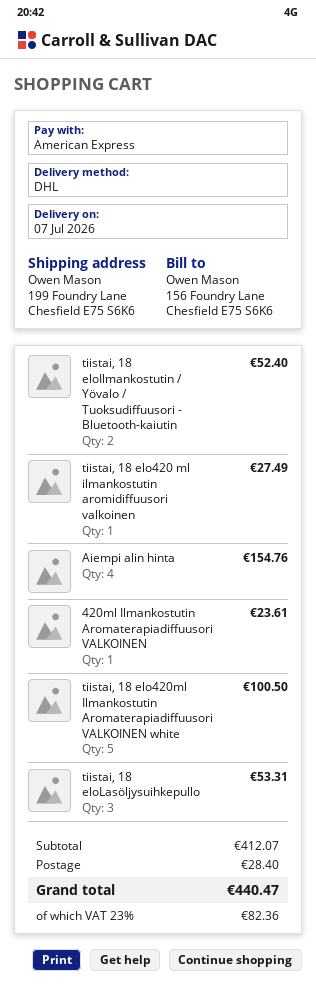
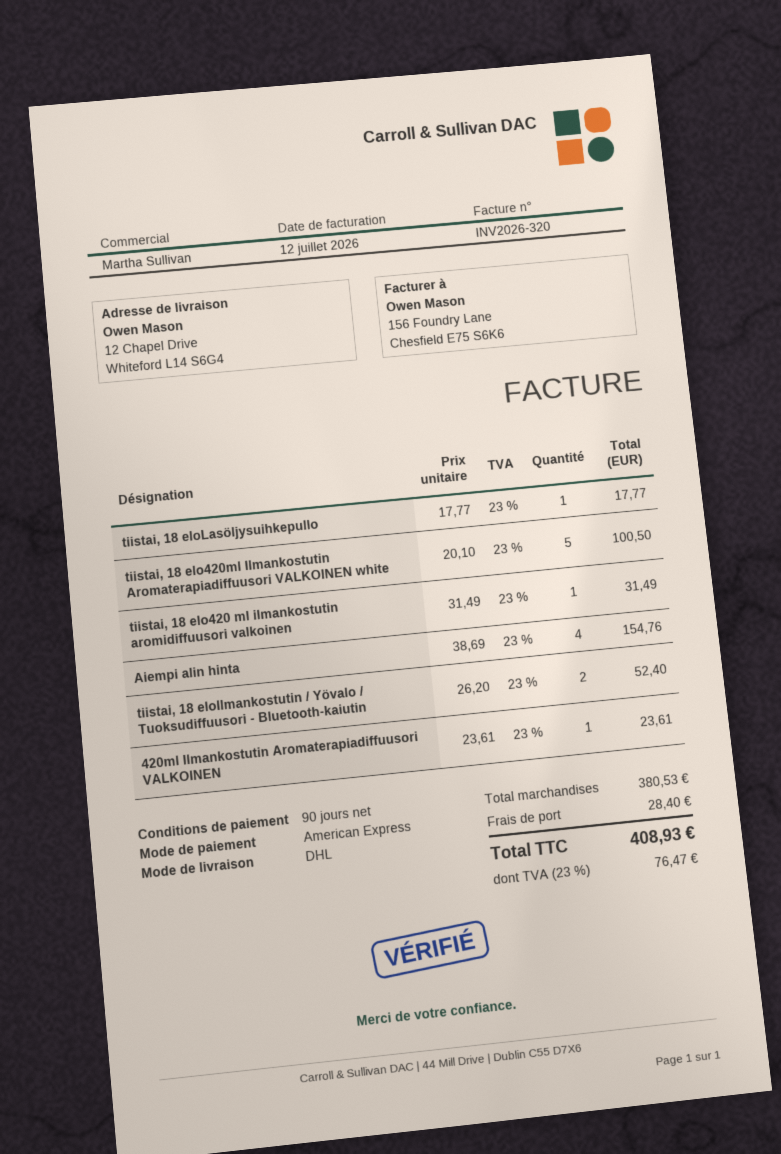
ship to: 199 Foundry Lane, Chesfield E75 S6K6 -> 12 Chapel Drive, Whiteford L14 S6G4
tiistai, 18 elo420 ml ilmankostutin aromidiffuusori valkoinen: 1 for 27.49 -> 1 for 31.49
tiistai, 18 eloLasöljysuihkepullo: 3 for 53.31 -> 1 for 17.77
subtotal: 412.07 -> 380.53
tax: 23% = 82.36 -> 23% = 76.47
total: 440.47 -> 408.93

